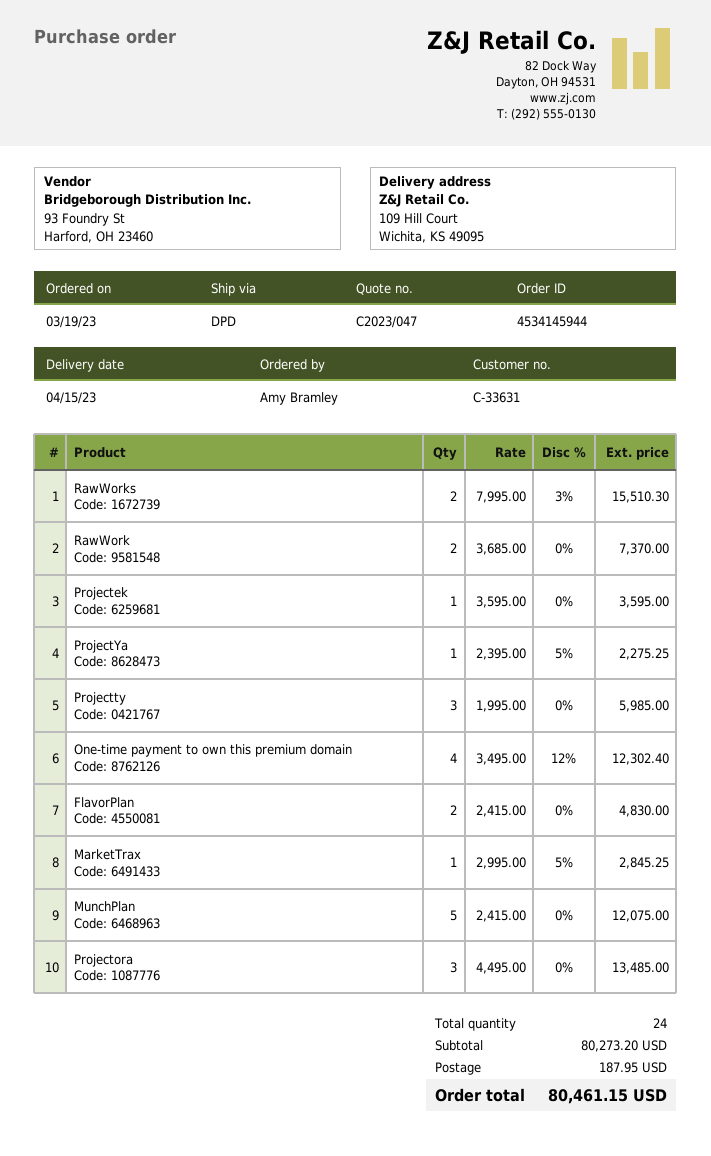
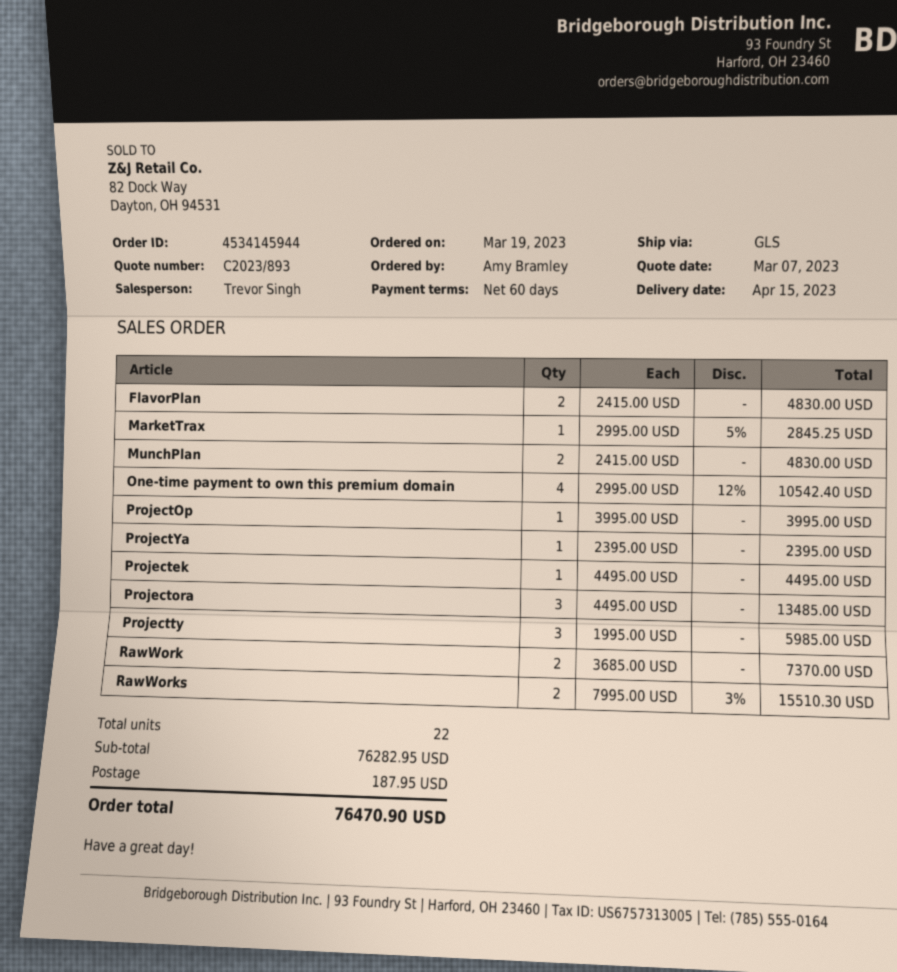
quote number: C2023/047 -> C2023/893
shipping method: DPD -> GLS
Projectek: 1 x 3595.00 = 3595.00 -> 1 x 4495.00 = 4495.00
ProjectYa: 1 x 2395.00 - 5% = 2275.25 -> 1 x 2395.00 = 2395.00
One-time payment to own this premium domain: 4 x 3495.00 - 12% = 12302.40 -> 4 x 2995.00 - 12% = 10542.40
MunchPlan: 5 x 2415.00 = 12075.00 -> 2 x 2415.00 = 4830.00
ProjectOp: none -> 1 x 3995.00 = 3995.00
total quantity: 24 -> 22
subtotal: 80273.20 -> 76282.95
total: 80461.15 -> 76470.90

